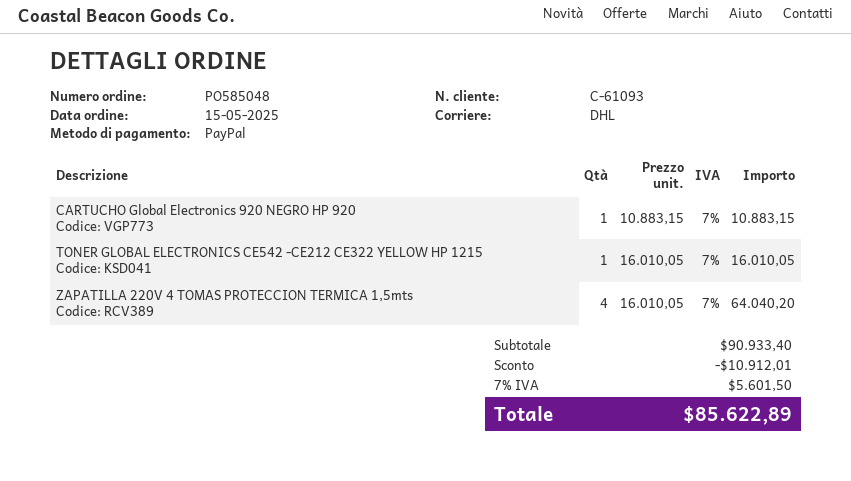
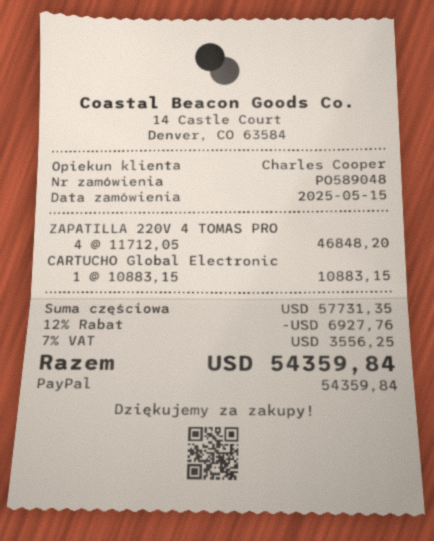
order number: PO585048 -> PO589048
TONER GLOBAL ELECTRONICS CE542 -CE212 CE322 YELLOW HP 1215: 1 x 16010.05 = 16010.05 -> none
ZAPATILLA 220V 4 TOMAS PROTECCION TERMICA 1,5mts: 4 x 16010.05 = 64040.20 -> 4 x 11712.05 = 46848.20
subtotal: 90933.40 -> 57731.35
discount: 10912.01 -> 6927.76
tax: 7% = 5601.50 -> 7% = 3556.25
total: 85622.89 -> 54359.84

